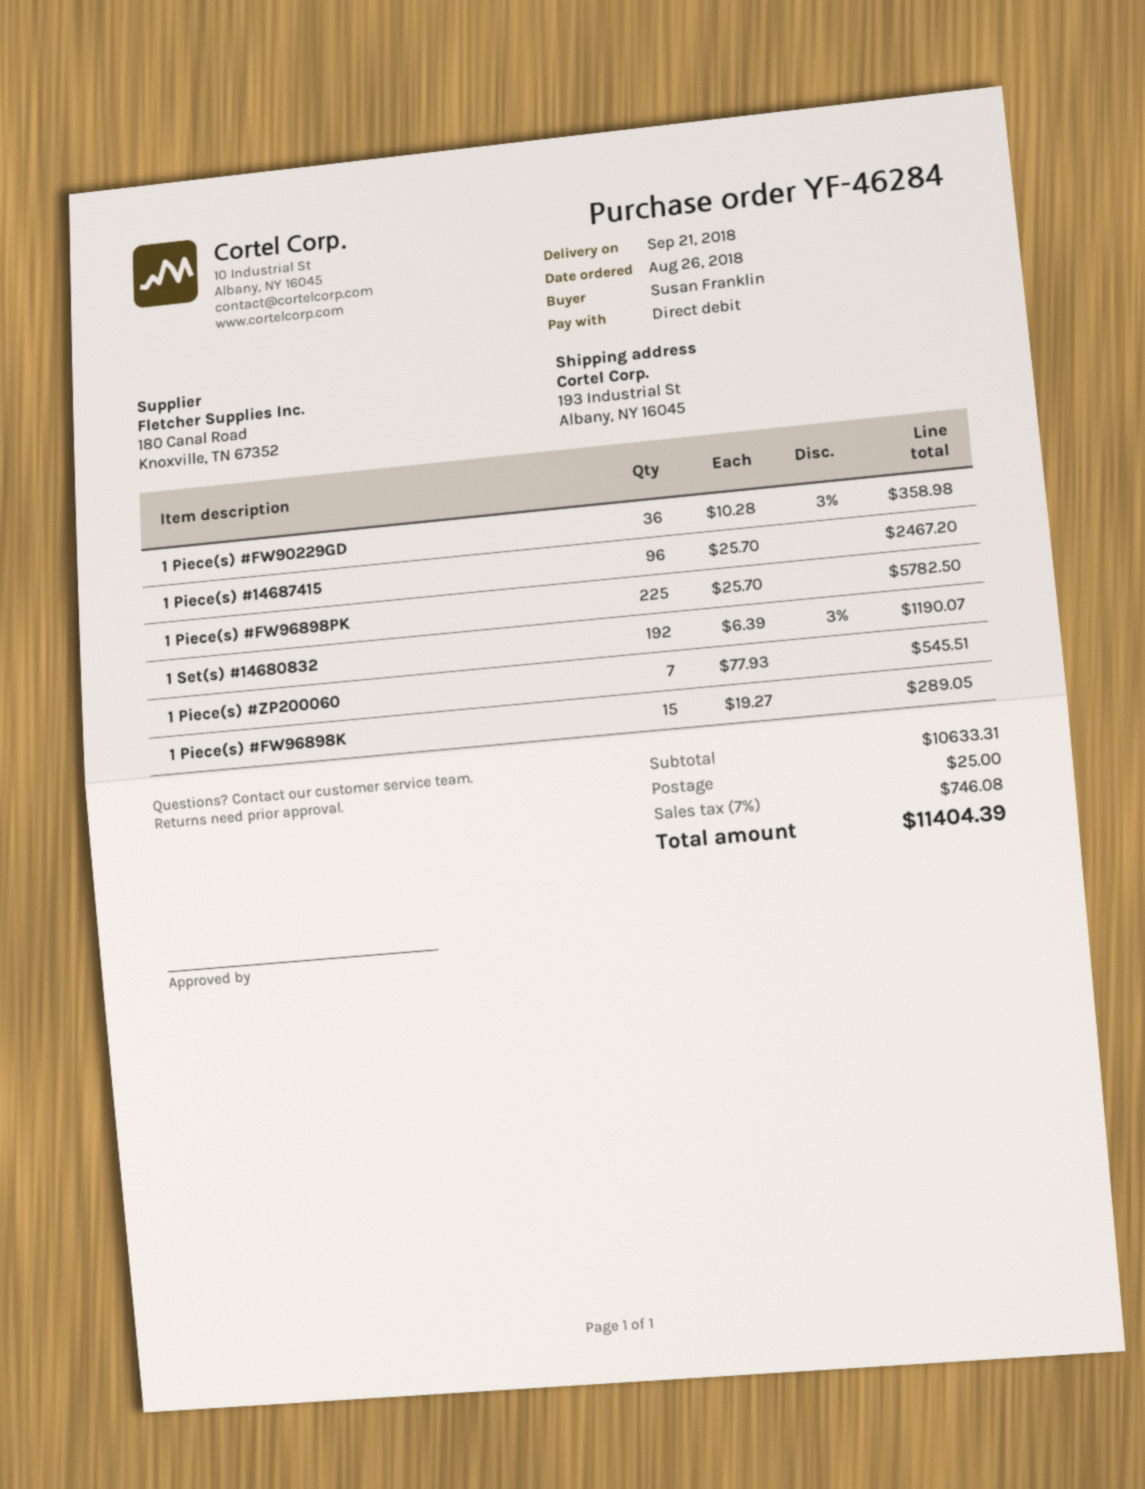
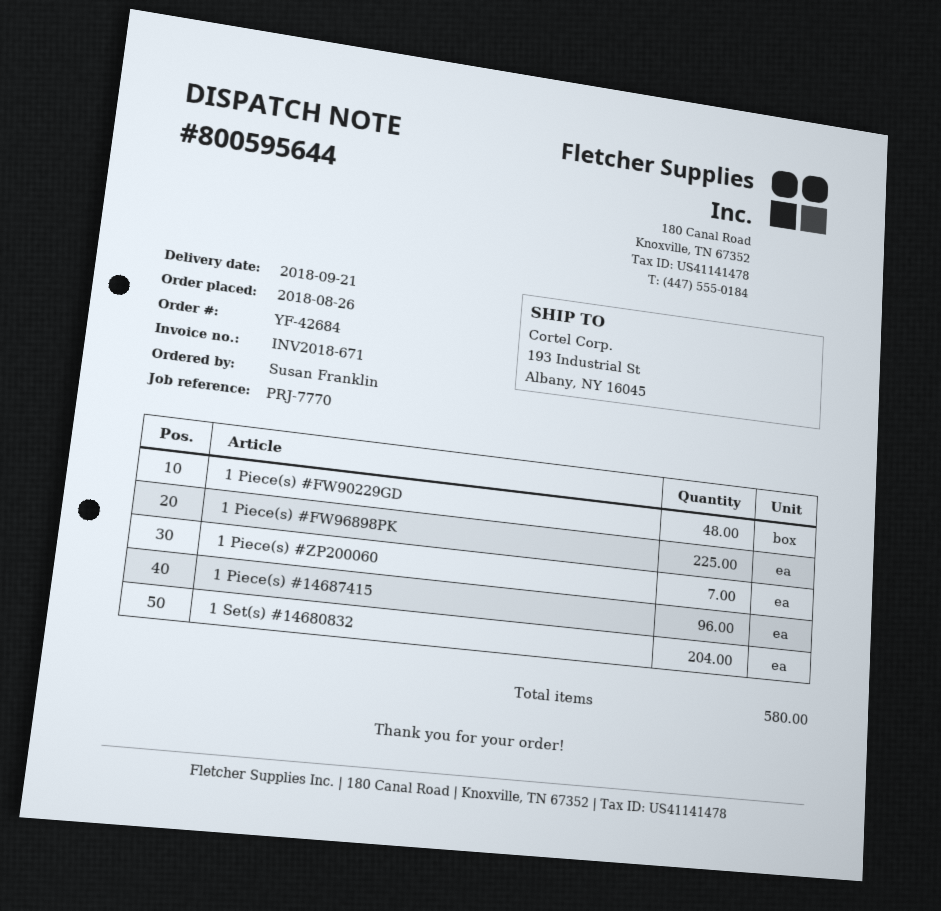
order number: YF-46284 -> YF-42684
1 Piece(s) #FW90229GD: 36 -> 48
1 Set(s) #14680832: 192 -> 204
1 Piece(s) #FW96898K: 15 -> none

